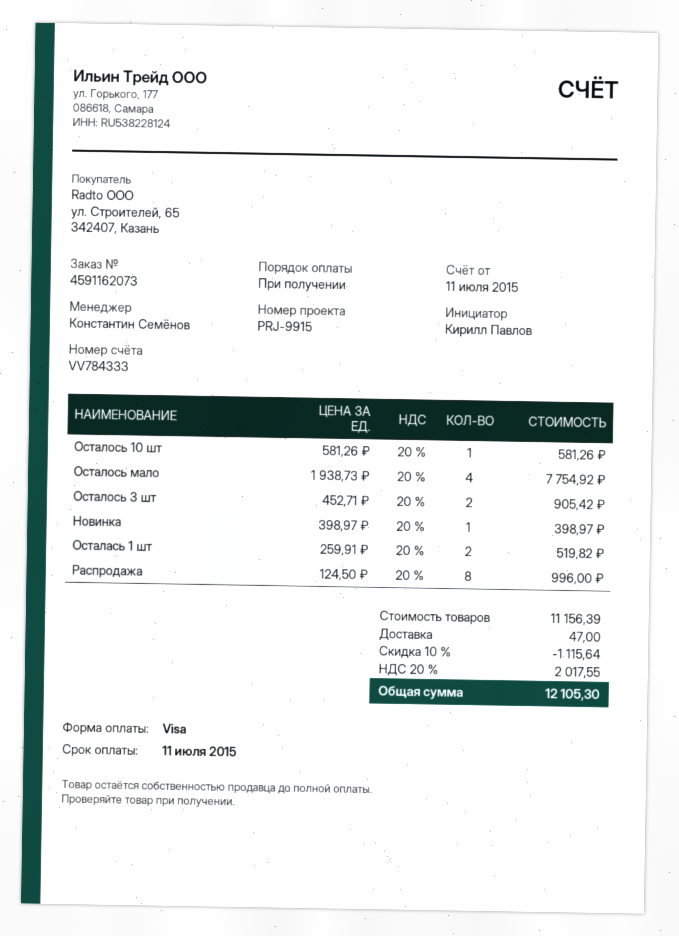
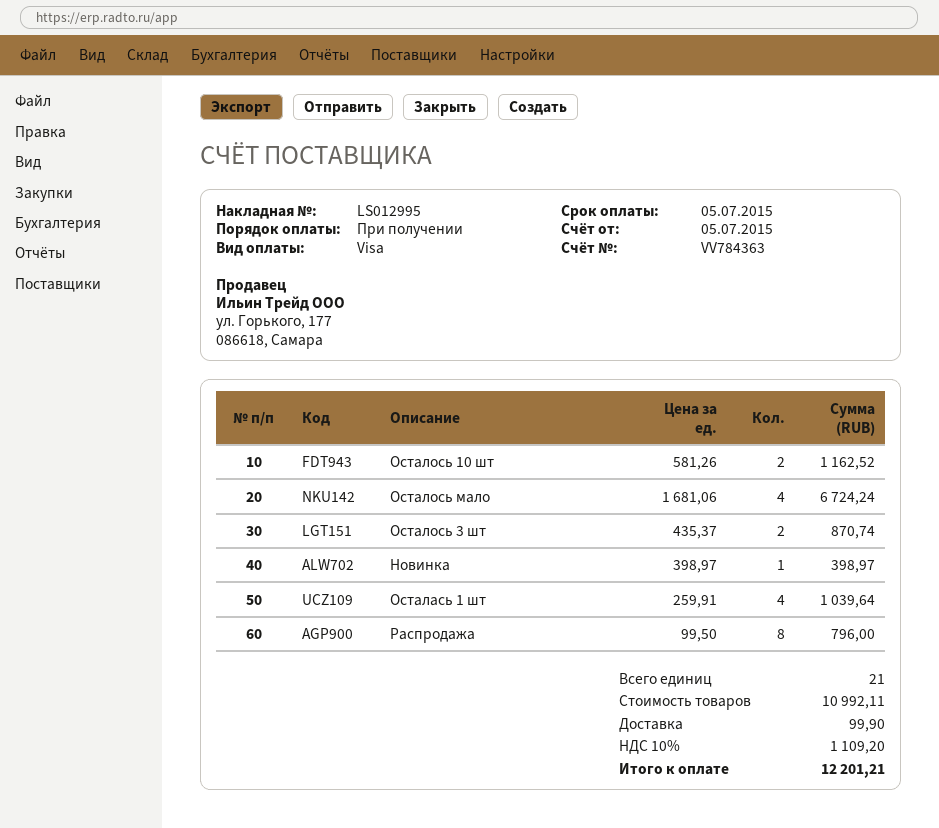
invoice number: VV784333 -> VV784363
invoice date: 2015-07-11 -> 2015-07-05
due date: 2015-07-11 -> 2015-07-05
Осталось 10 шт: 1 x 581.26 = 581.26 -> 2 x 581.26 = 1162.52
Осталось мало: 4 x 1938.73 = 7754.92 -> 4 x 1681.06 = 6724.24
Осталось 3 шт: 2 x 452.71 = 905.42 -> 2 x 435.37 = 870.74
Осталась 1 шт: 2 x 259.91 = 519.82 -> 4 x 259.91 = 1039.64
Распродажа: 8 x 124.50 = 996.00 -> 8 x 99.50 = 796.00
subtotal: 11156.39 -> 10992.11
discount: 10% = 1115.64 -> none
shipping: 47.00 -> 99.90
tax: 20% = 2017.55 -> 10% = 1109.20
total: 12105.30 -> 12201.21

